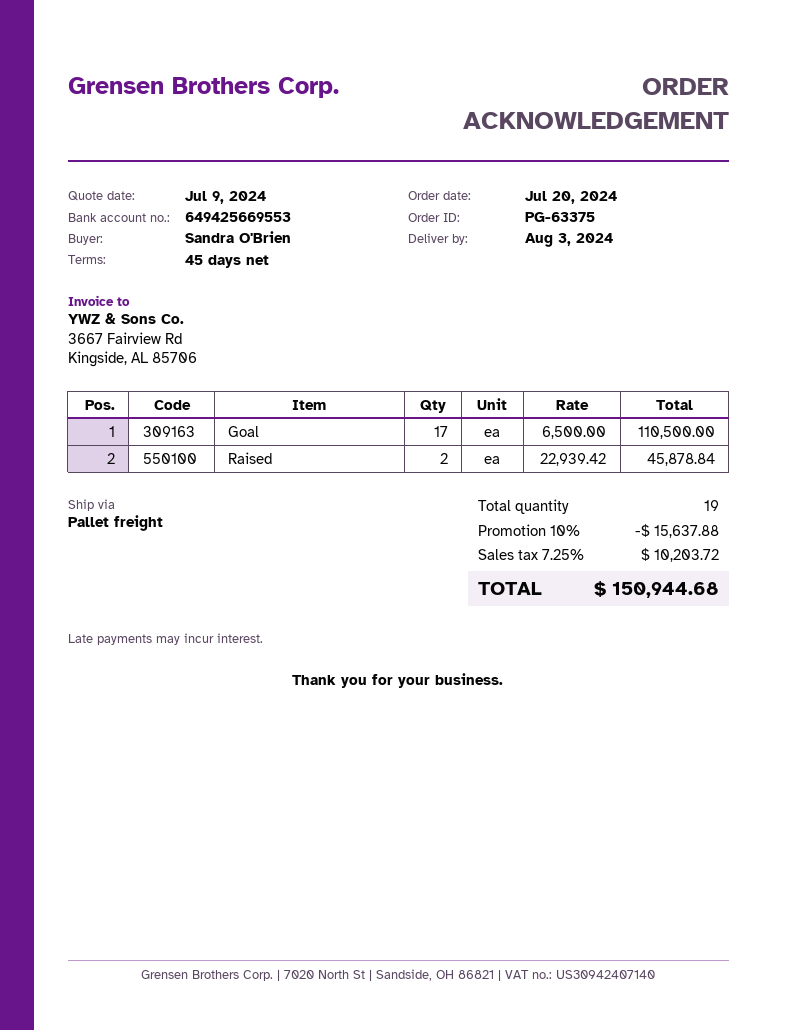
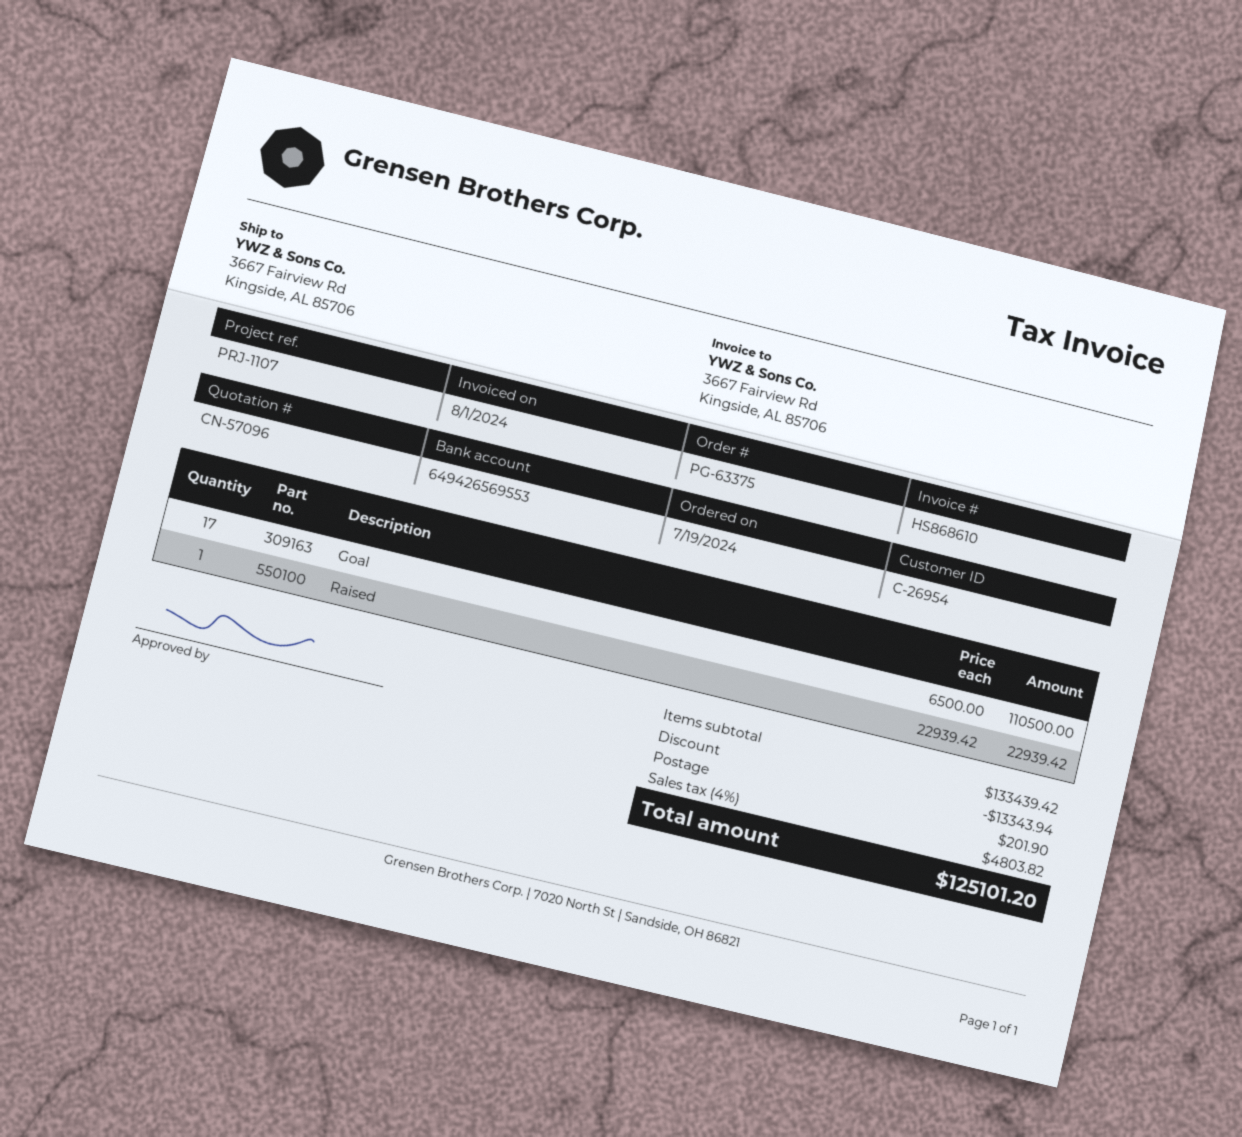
order date: 2024-07-20 -> 2024-07-19
bank account: 649425669553 -> 649426569553
Raised: 2 x 22939.42 = 45878.84 -> 1 x 22939.42 = 22939.42
discount: 15637.88 -> 13343.94
shipping: none -> 201.90
tax: 7.25% = 10203.72 -> 4% = 4803.82
total: 150944.68 -> 125101.20

